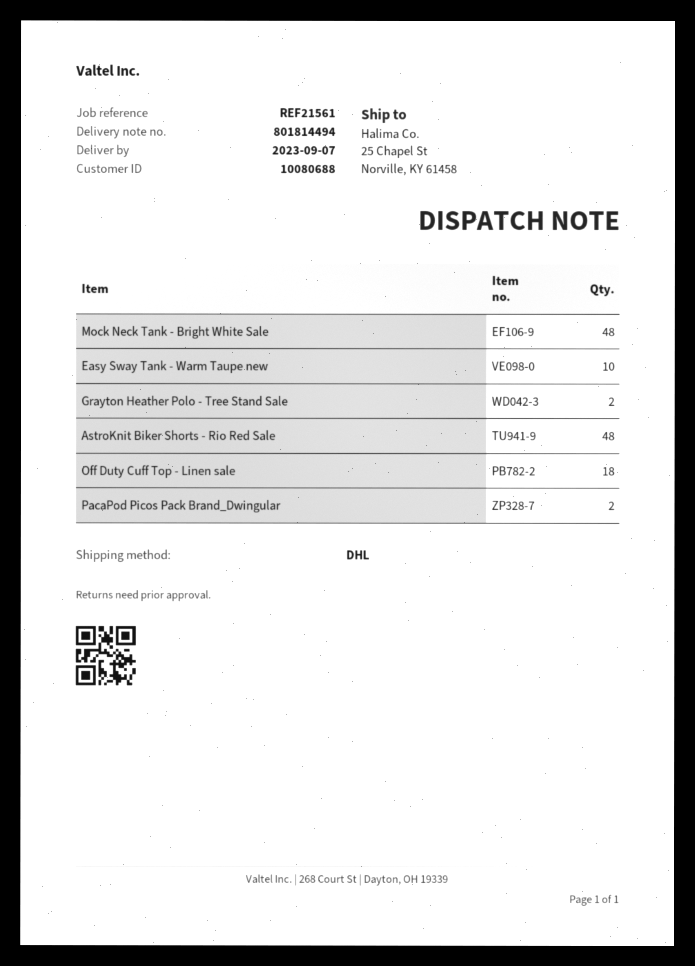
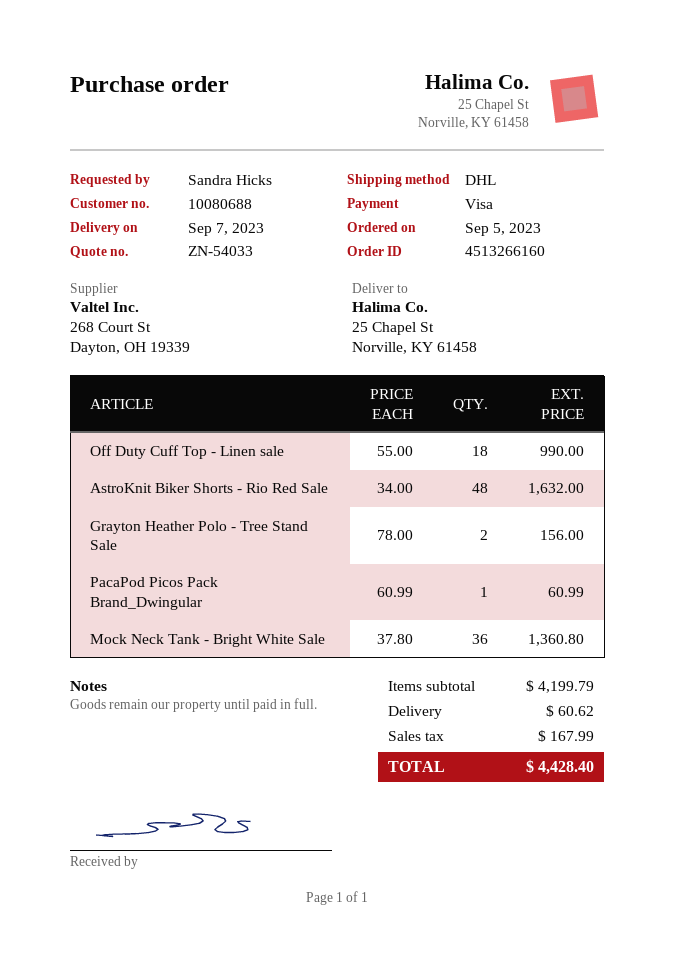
Mock Neck Tank - Bright White Sale: 48 -> 36
Easy Sway Tank - Warm Taupe new: 10 -> none
PacaPod Picos Pack Brand_Dwingular: 2 -> 1

